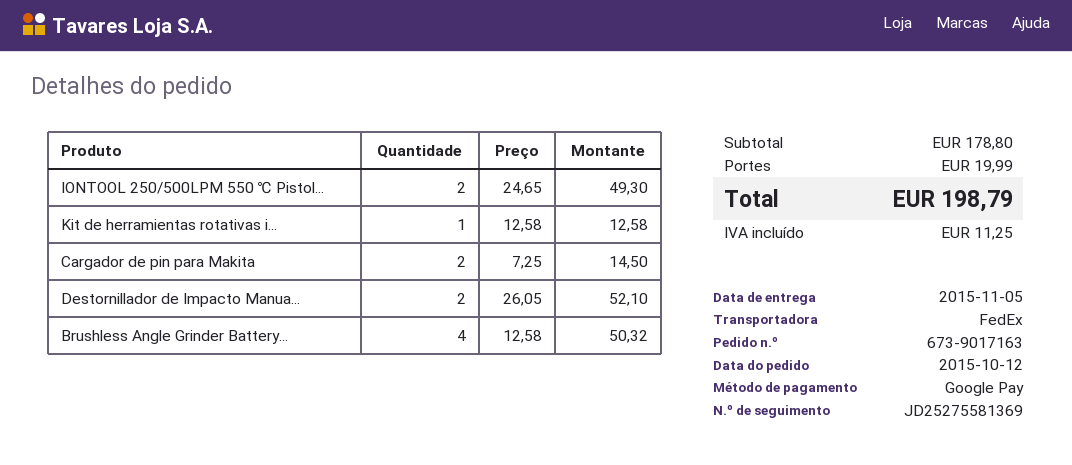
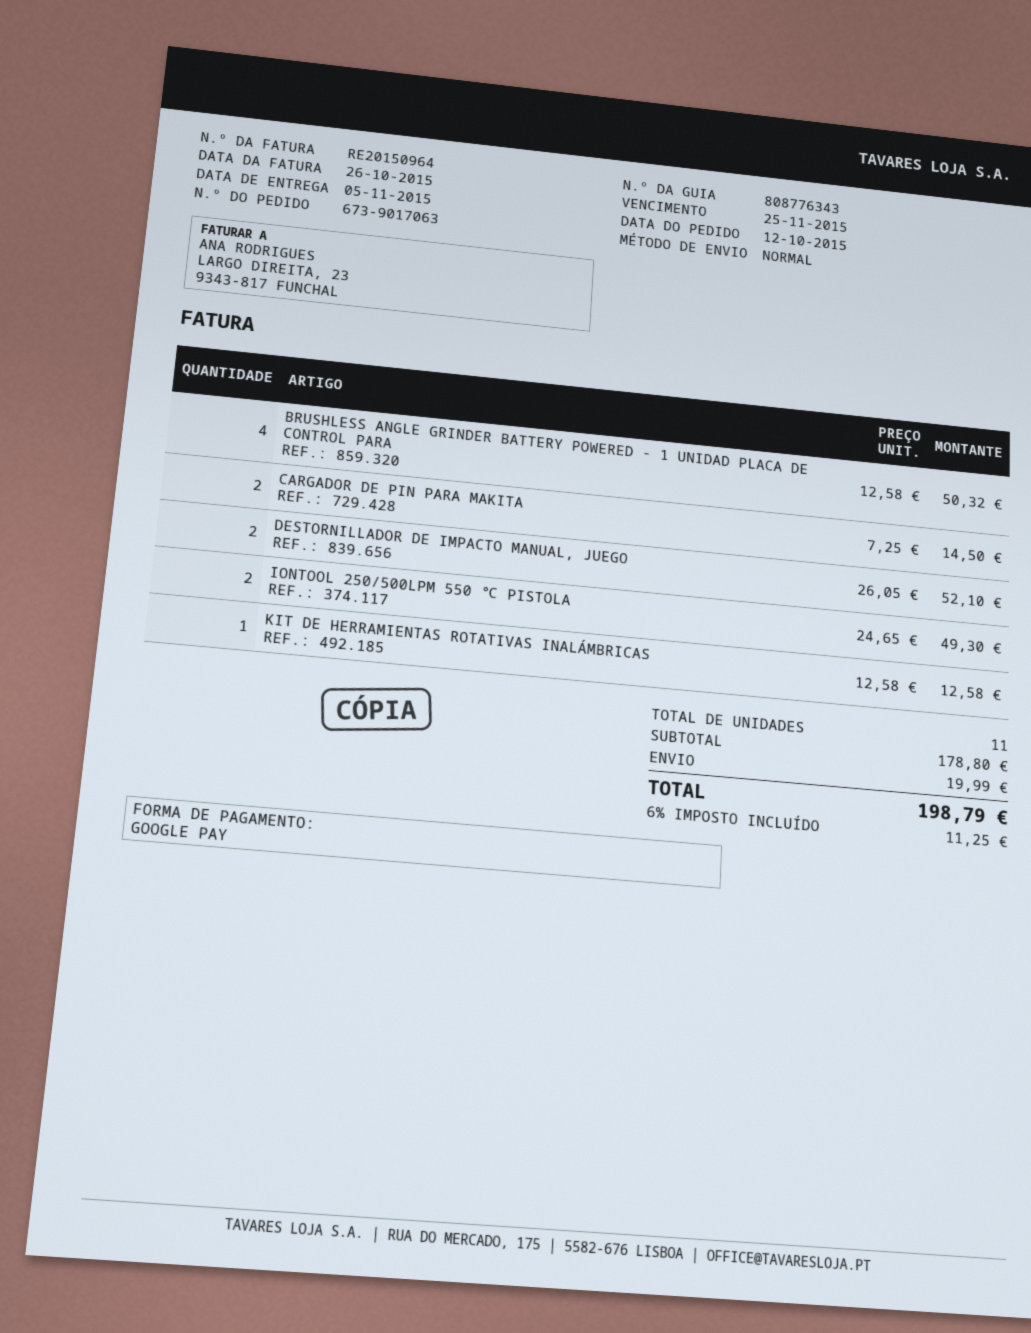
order number: 673-9017163 -> 673-9017063
shipping method: FedEx -> standard

